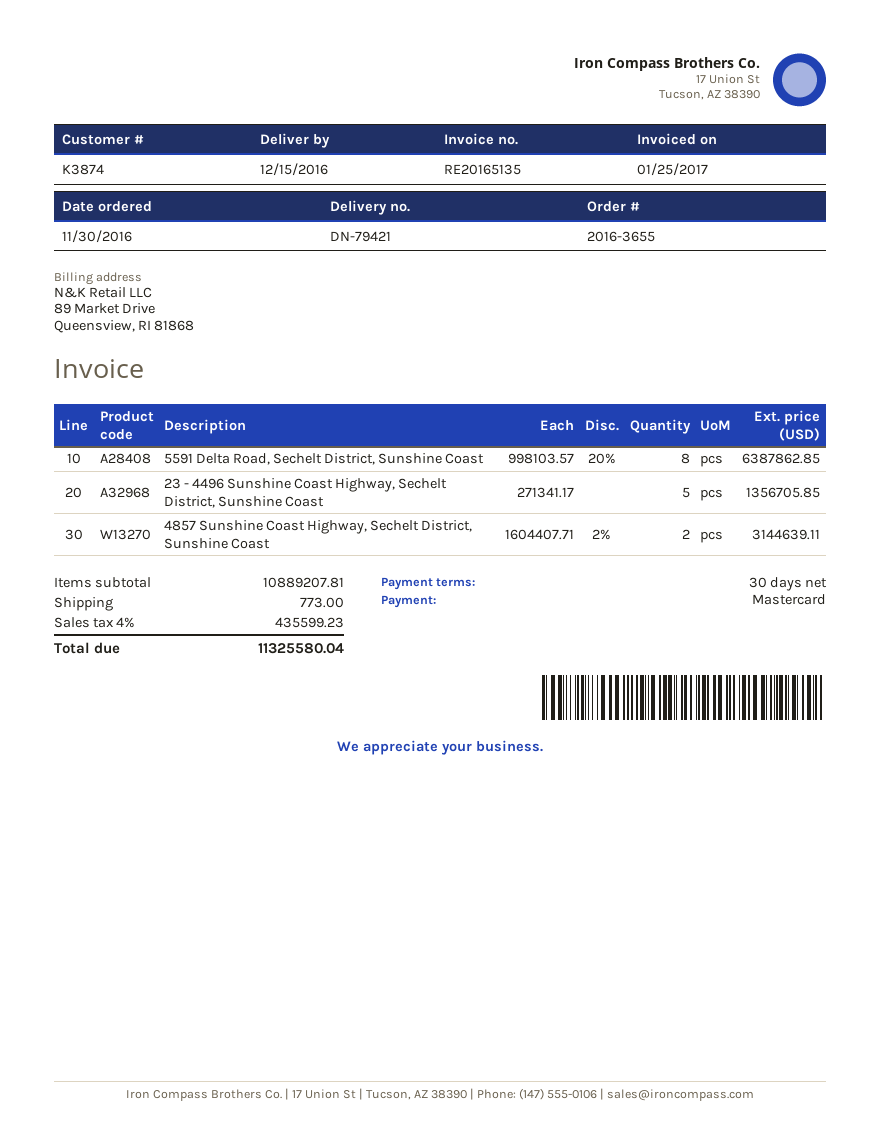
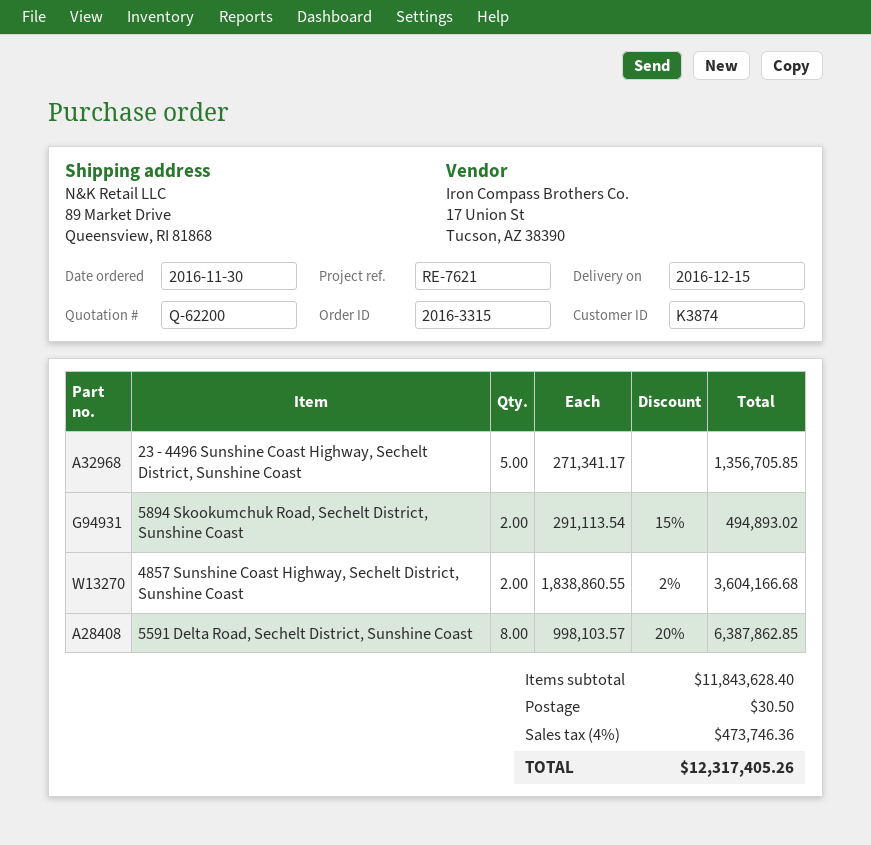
order number: 2016-3655 -> 2016-3315
4857 Sunshine Coast Highway, Sechelt District, Sunshine Coast: 2 x 1604407.71 - 2% = 3144639.11 -> 2 x 1838860.55 - 2% = 3604166.68
5894 Skookumchuk Road, Sechelt District, Sunshine Coast: none -> 2 x 291113.54 - 15% = 494893.02
subtotal: 10889207.81 -> 11843628.40
shipping: 773.00 -> 30.50
tax: 4% = 435599.23 -> 4% = 473746.36
total: 11325580.04 -> 12317405.26

